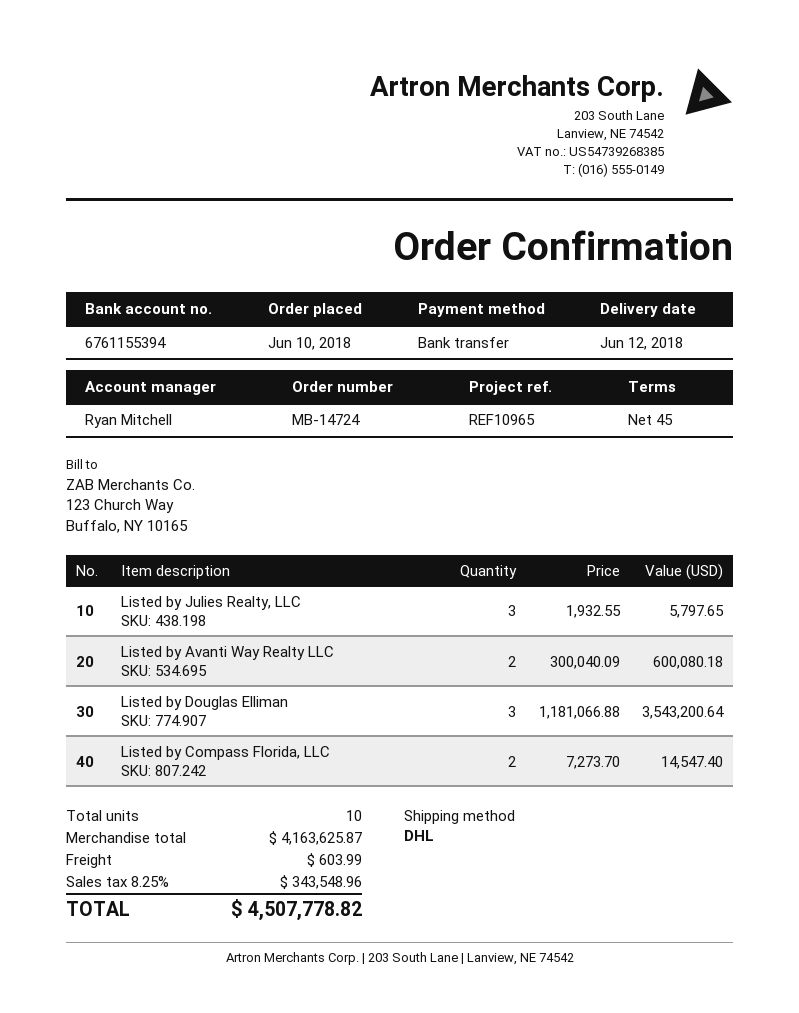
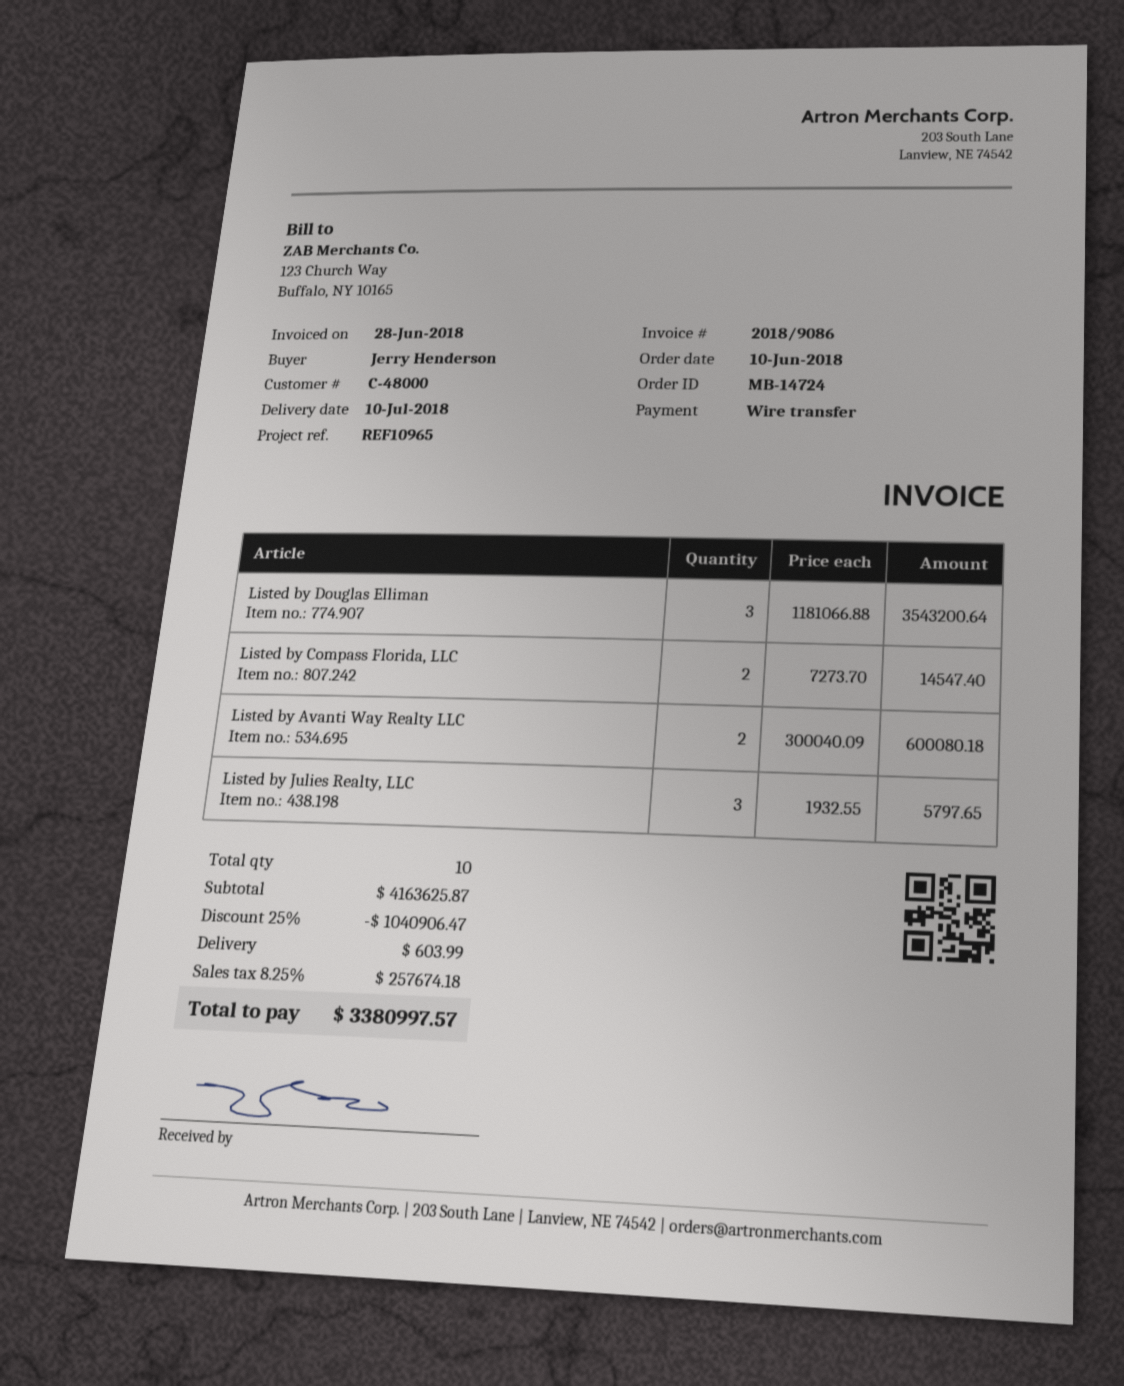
delivery date: 2018-06-12 -> 2018-07-10
discount: none -> 25% = 1040906.47
tax: 8.25% = 343548.96 -> 8.25% = 257674.18
total: 4507778.82 -> 3380997.57

